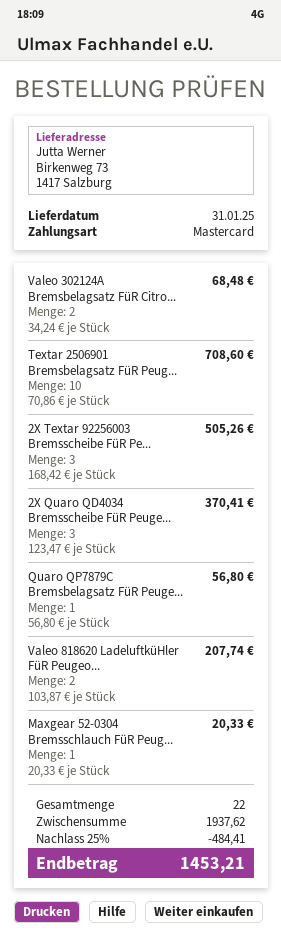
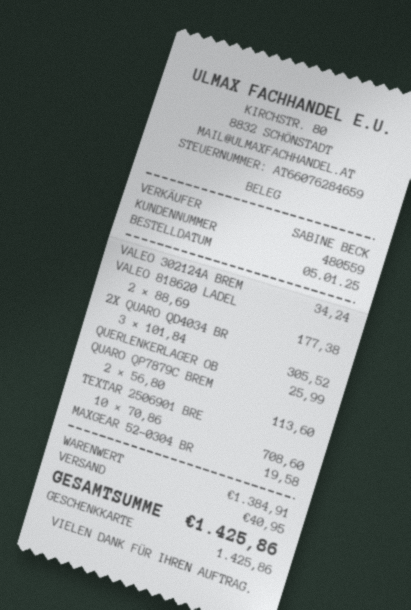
payment method: Mastercard -> gift card
Valeo 302124A Bremsbelagsatz FüR Citro...: 2 x 34.24 = 68.48 -> 1 x 34.24 = 34.24
2X Textar 92256003 Bremsscheibe FüR Pe...: 3 x 168.42 = 505.26 -> none
2X Quaro QD4034 Bremsscheibe FüR Peuge...: 3 x 123.47 = 370.41 -> 3 x 101.84 = 305.52
Quaro QP7879C Bremsbelagsatz FüR Peuge...: 1 x 56.80 = 56.80 -> 2 x 56.80 = 113.60
Valeo 818620 LadeluftküHler FüR Peugeo...: 2 x 103.87 = 207.74 -> 2 x 88.69 = 177.38
Maxgear 52-0304 Bremsschlauch FüR Peug...: 1 x 20.33 = 20.33 -> 1 x 19.58 = 19.58
QUERLENKERLAGER OB: none -> 1 x 25.99 = 25.99
subtotal: 1937.62 -> 1384.91
discount: 25% = 484.41 -> none
shipping: none -> 40.95
total: 1453.21 -> 1425.86

